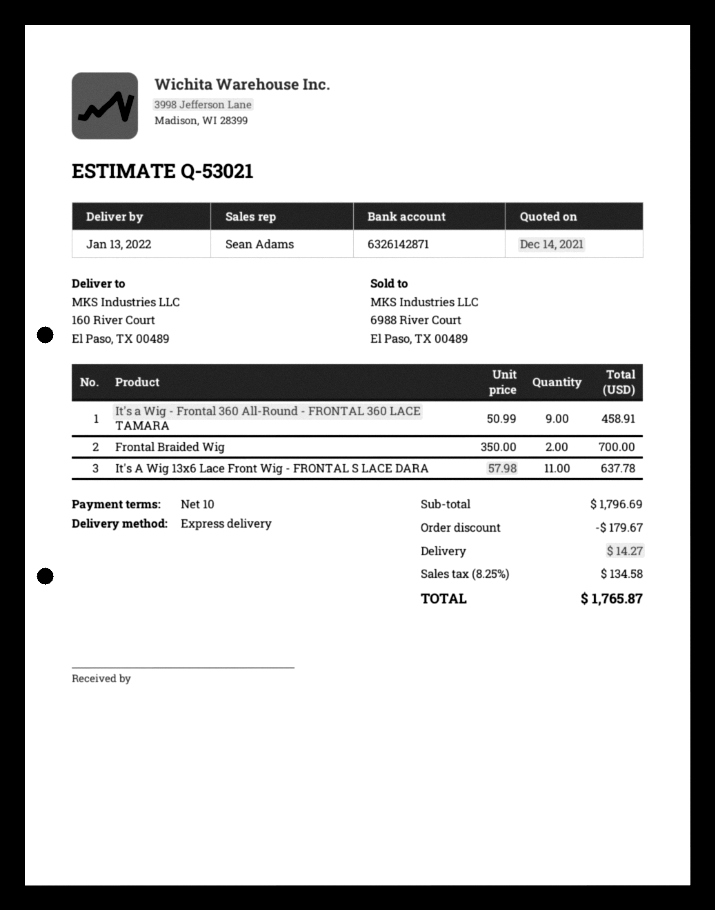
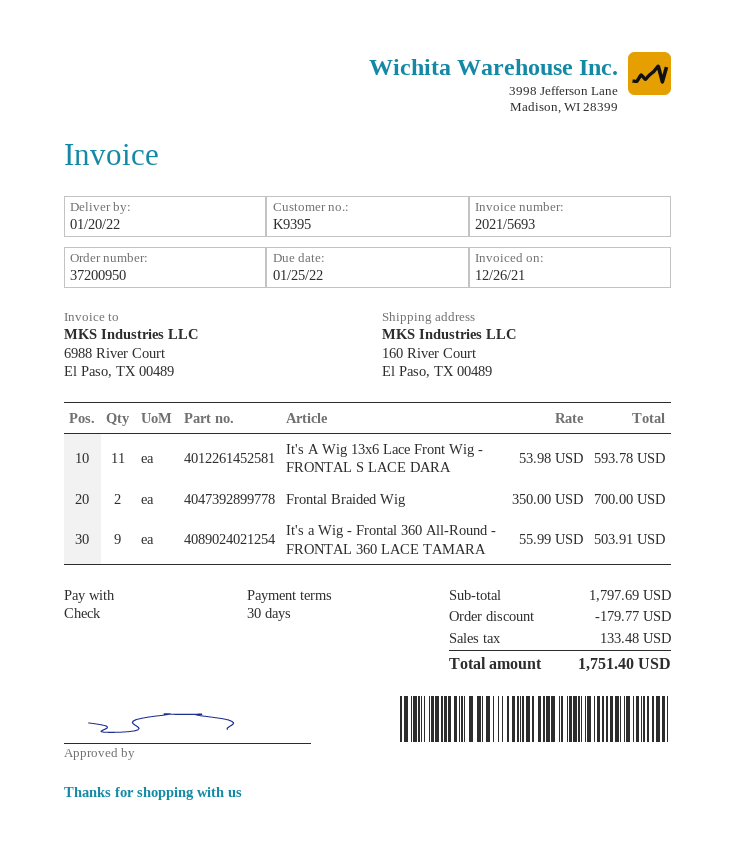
delivery date: 2022-01-13 -> 2022-01-20
payment terms: 10 days -> 30 days
It's a Wig - Frontal 360 All-Round - FRONTAL 360 LACE TAMARA: 9 x 50.99 = 458.91 -> 9 x 55.99 = 503.91
It's A Wig 13x6 Lace Front Wig - FRONTAL S LACE DARA: 11 x 57.98 = 637.78 -> 11 x 53.98 = 593.78
subtotal: 1796.69 -> 1797.69
discount: 179.67 -> 179.77
shipping: 14.27 -> none
tax: 134.58 -> 133.48
total: 1765.87 -> 1751.40

